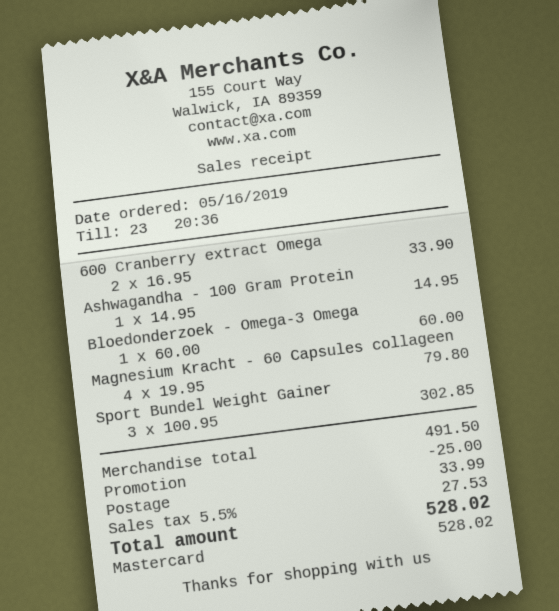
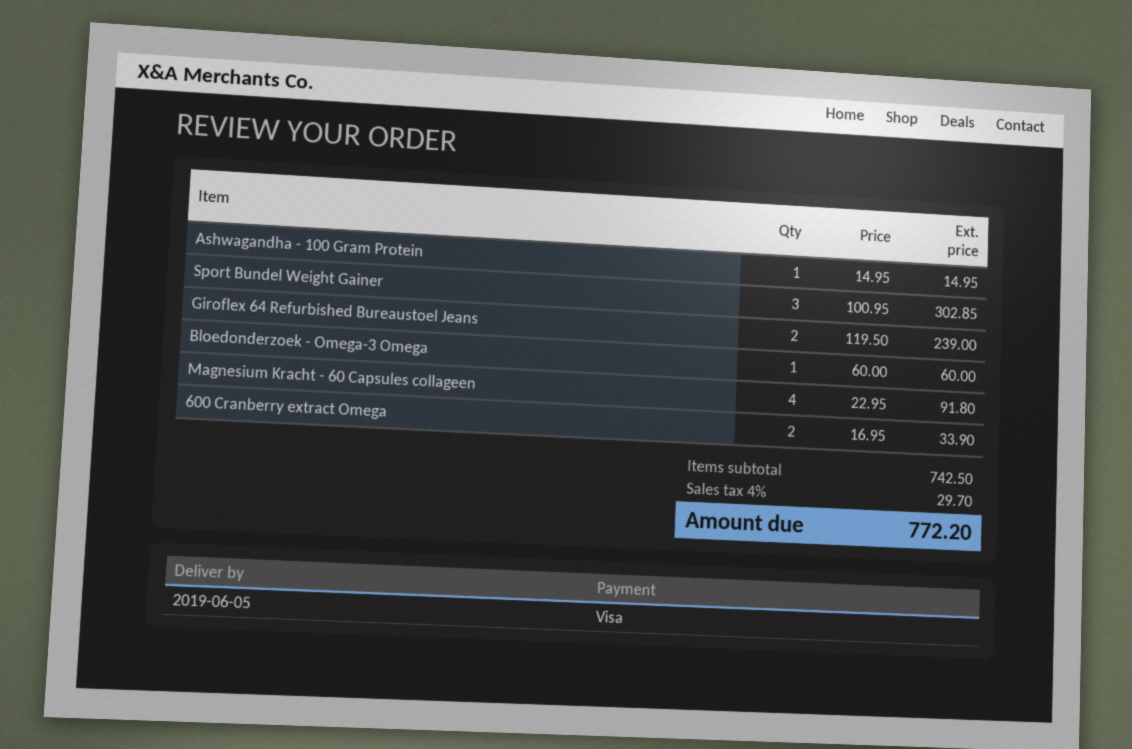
payment method: Mastercard -> Visa
Magnesium Kracht - 60 Capsules collageen: 4 x 19.95 = 79.80 -> 4 x 22.95 = 91.80
Giroflex 64 Refurbished Bureaustoel Jeans: none -> 2 x 119.50 = 239.00
subtotal: 491.50 -> 742.50
discount: 25.00 -> none
shipping: 33.99 -> none
tax: 5.5% = 27.53 -> 4% = 29.70
total: 528.02 -> 772.20

